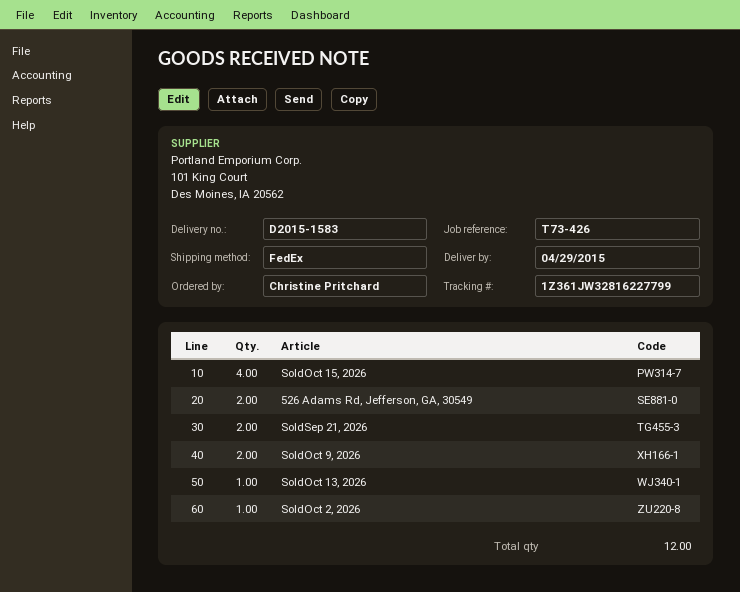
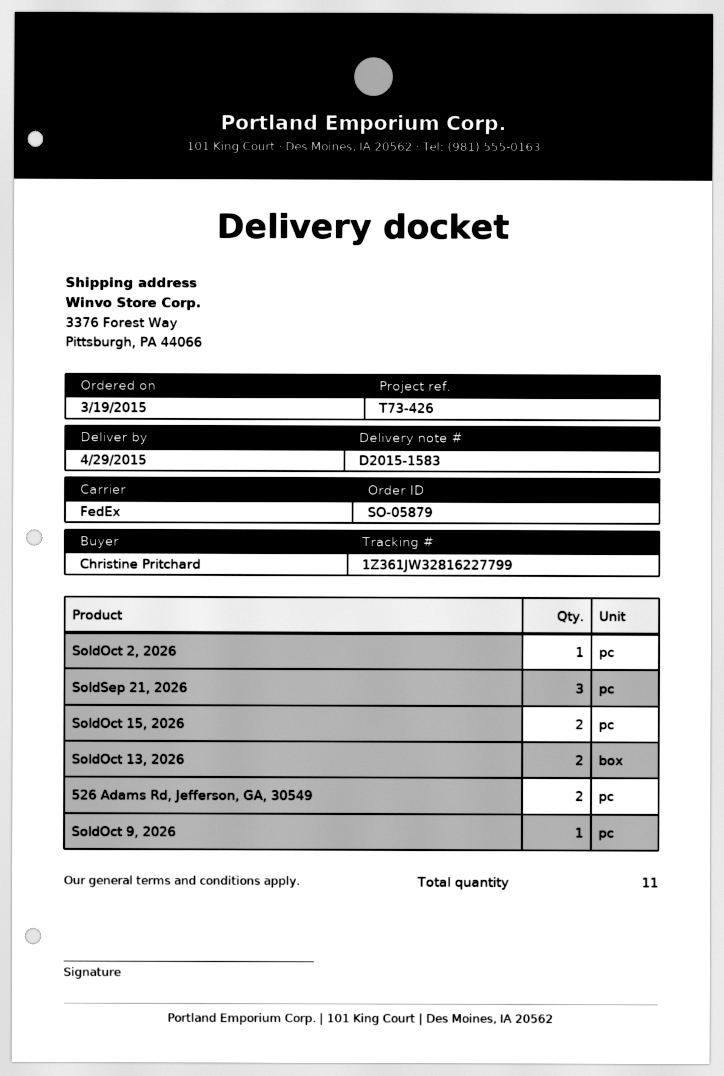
SoldOct 15, 2026: 4 -> 2
SoldSep 21, 2026: 2 -> 3
SoldOct 9, 2026: 2 -> 1
SoldOct 13, 2026: 1 -> 2
total quantity: 12 -> 11

